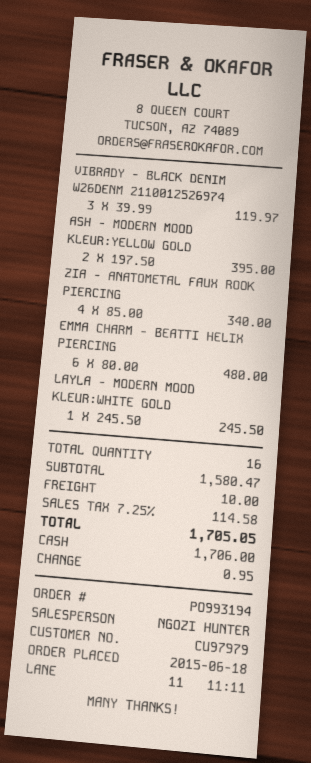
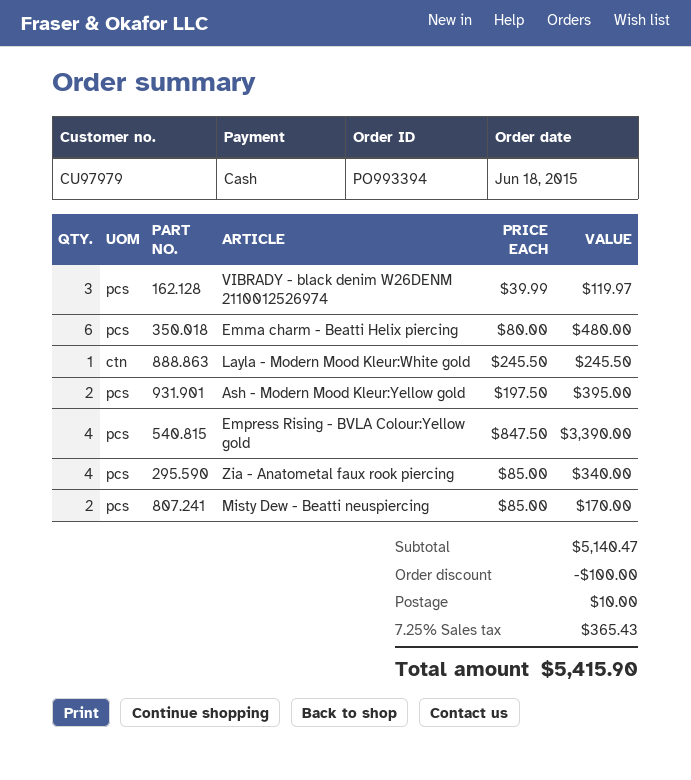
order number: PO993194 -> PO993394
Empress Rising - BVLA Colour:Yellow gold: none -> 4 x 847.50 = 3390.00
Misty Dew - Beatti neuspiercing: none -> 2 x 85.00 = 170.00
subtotal: 1580.47 -> 5140.47
discount: none -> 100.00
tax: 7.25% = 114.58 -> 7.25% = 365.43
total: 1705.05 -> 5415.90

